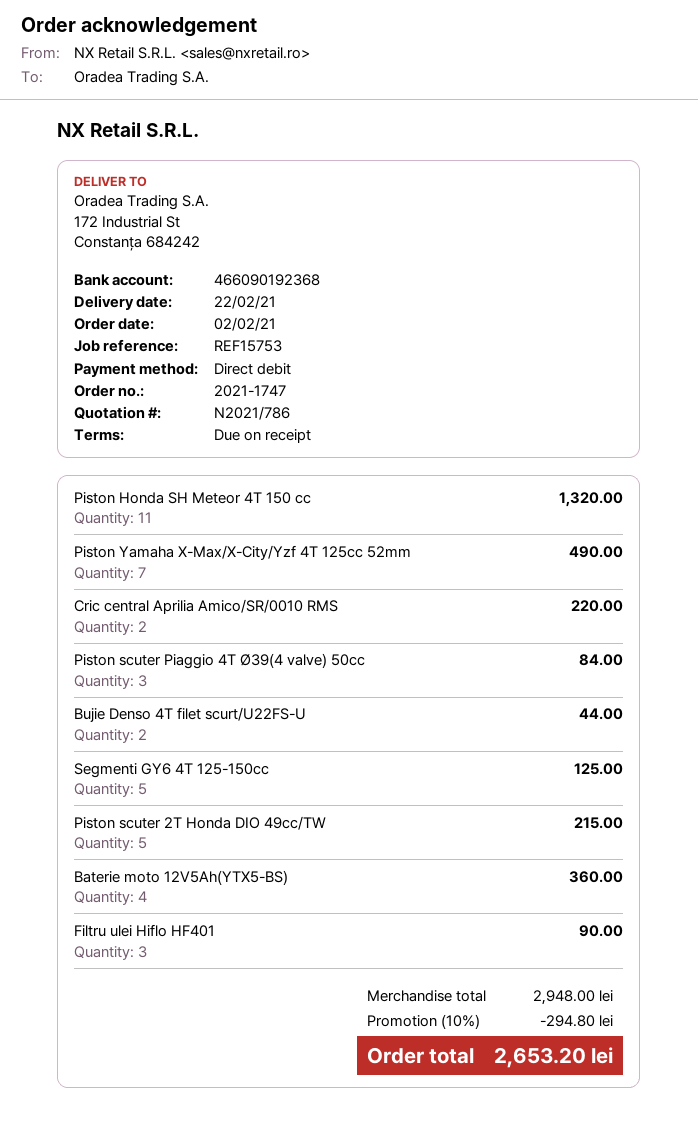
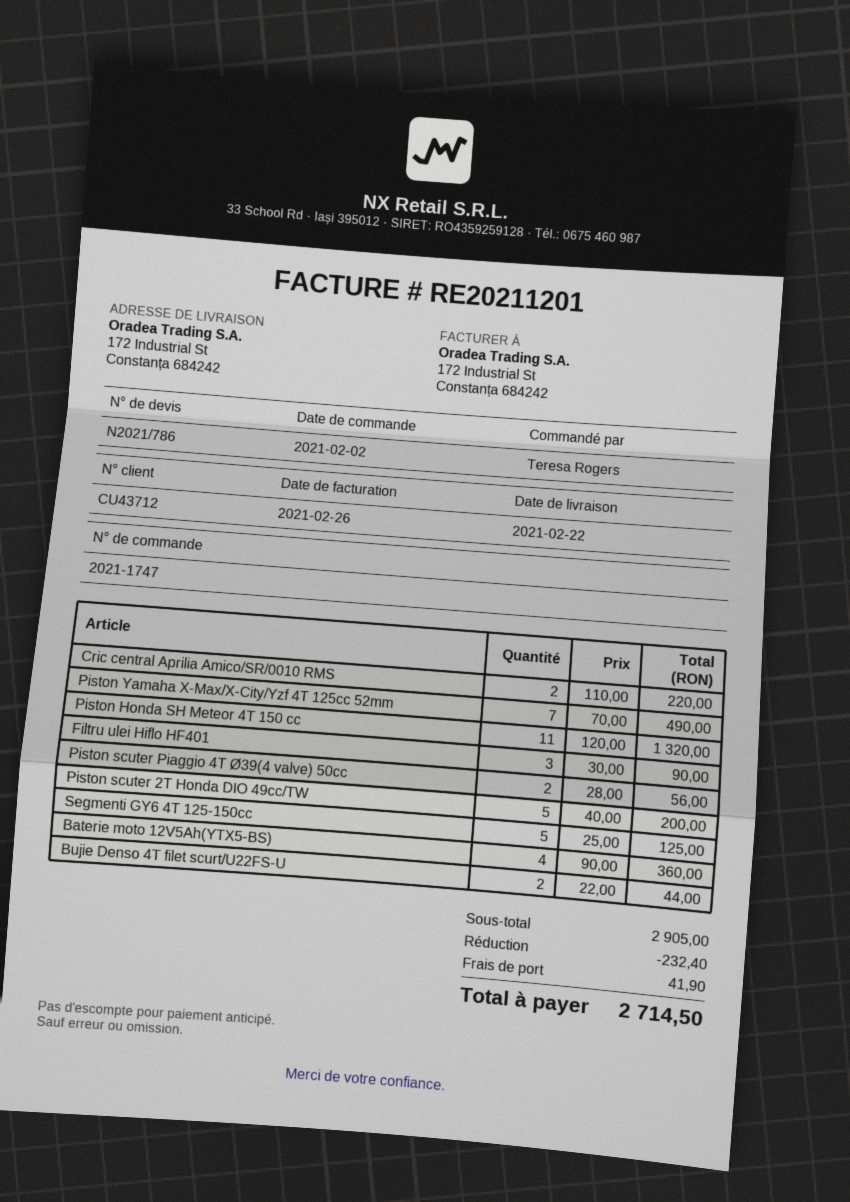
Piston scuter Piaggio 4T Ø39(4 valve) 50cc: 3 for 84.00 -> 2 for 56.00
Piston scuter 2T Honda DIO 49cc/TW: 5 for 215.00 -> 5 for 200.00
subtotal: 2948.00 -> 2905.00
discount: 294.80 -> 232.40
shipping: none -> 41.90
total: 2653.20 -> 2714.50

